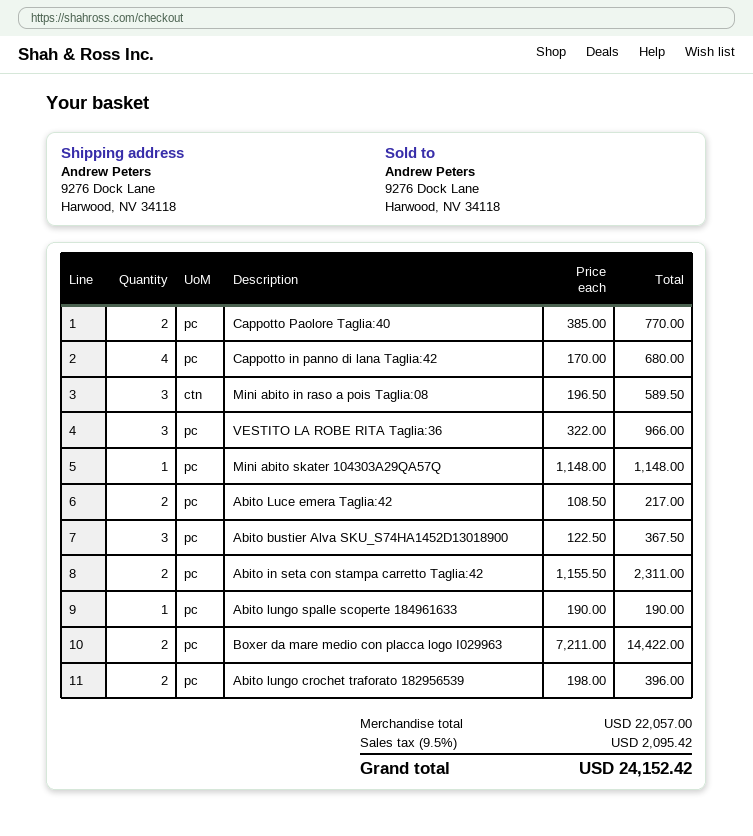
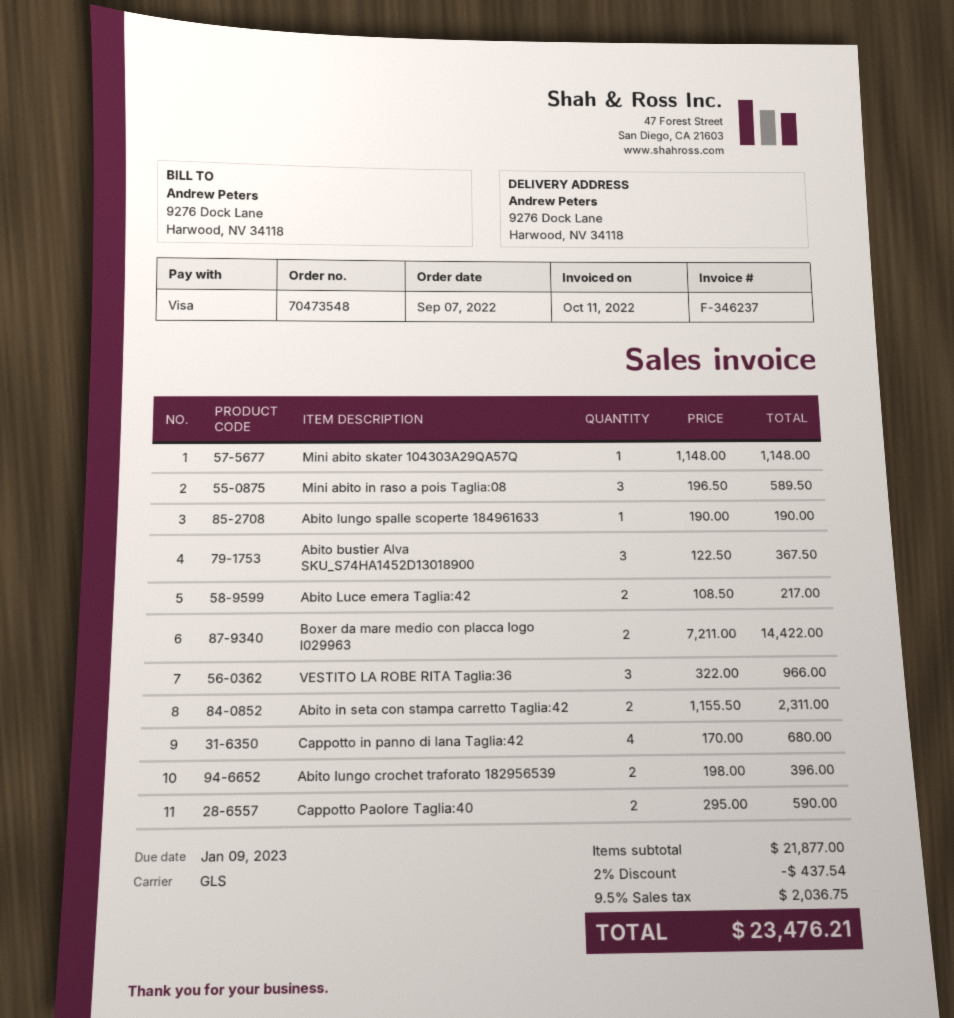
Cappotto Paolore Taglia:40: 2 x 385.00 = 770.00 -> 2 x 295.00 = 590.00
subtotal: 22057.00 -> 21877.00
discount: none -> 2% = 437.54
tax: 9.5% = 2095.42 -> 9.5% = 2036.75
total: 24152.42 -> 23476.21

